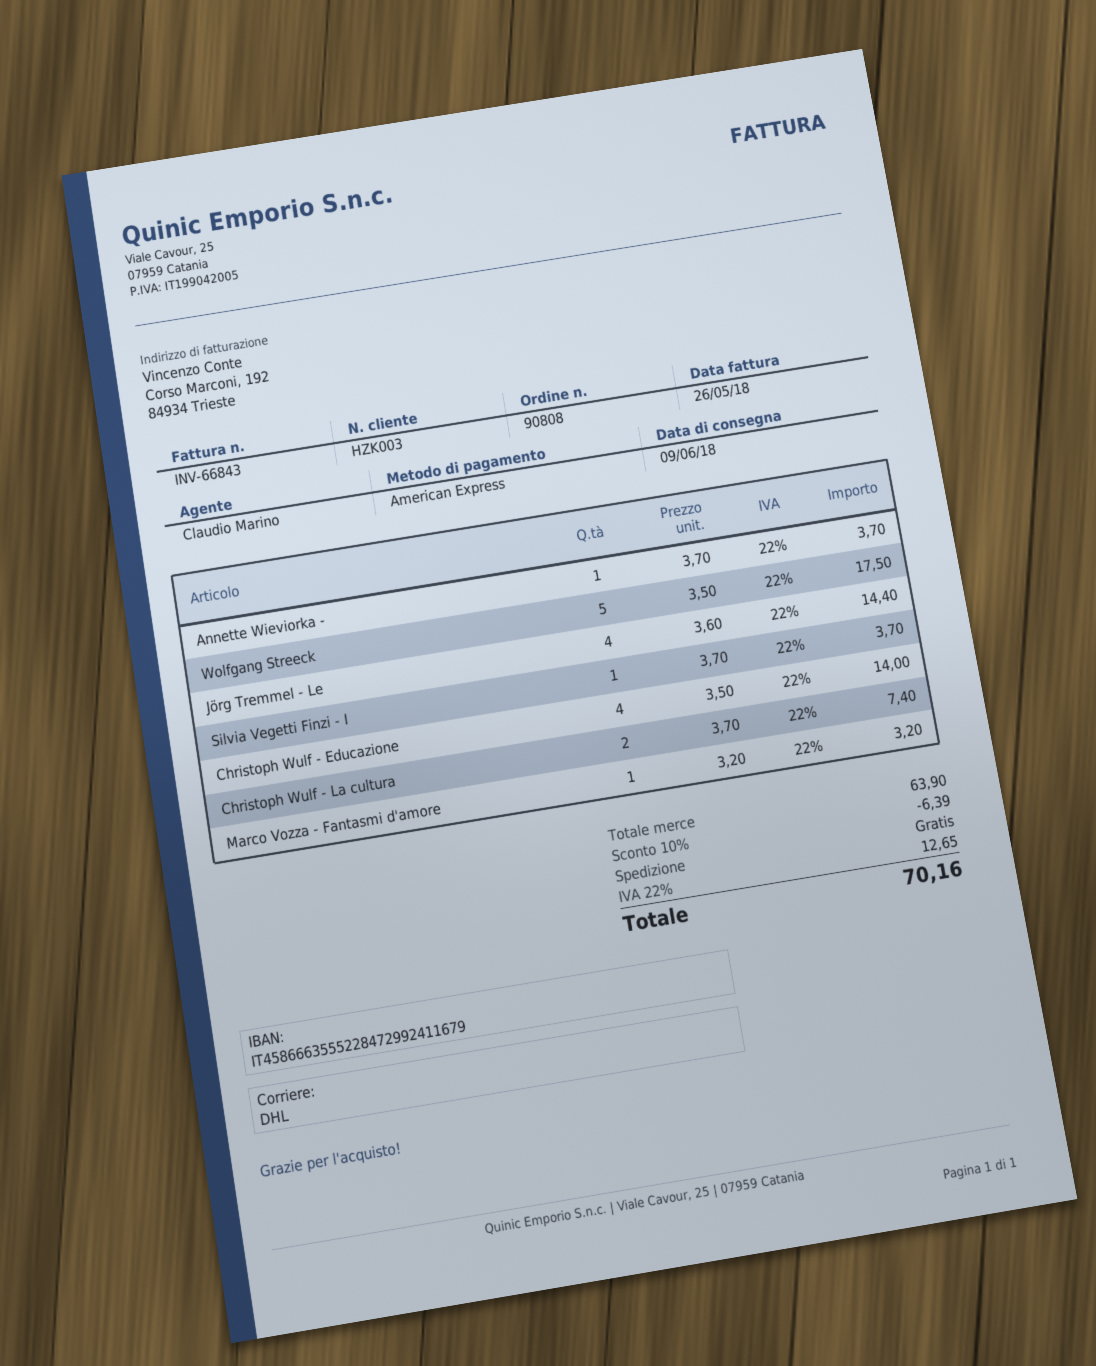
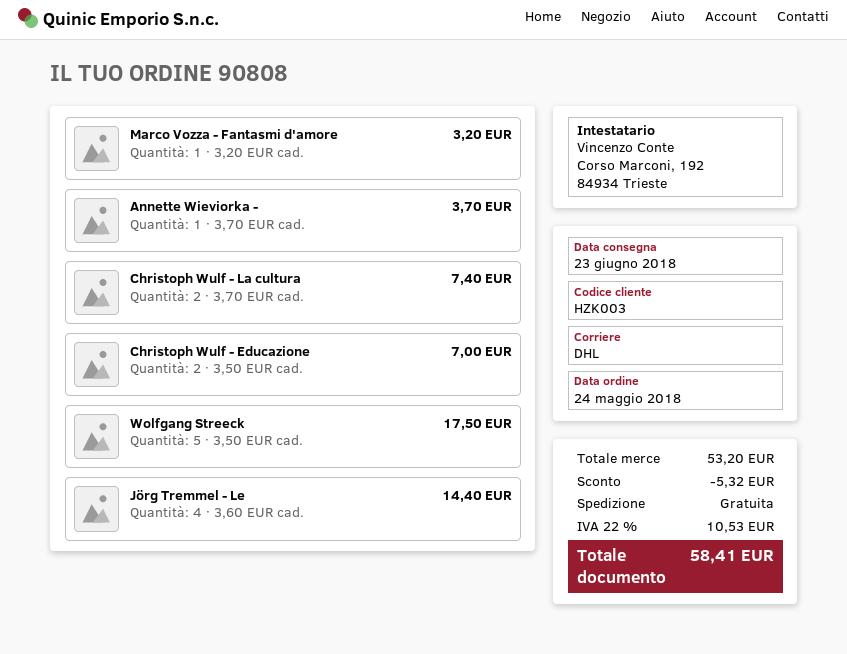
delivery date: 2018-06-09 -> 2018-06-23
Silvia Vegetti Finzi - I: 1 x 3.70 = 3.70 -> none
Christoph Wulf - Educazione: 4 x 3.50 = 14.00 -> 2 x 3.50 = 7.00
subtotal: 63.90 -> 53.20
discount: 6.39 -> 5.32
tax: 22% = 12.65 -> 22% = 10.53
total: 70.16 -> 58.41

